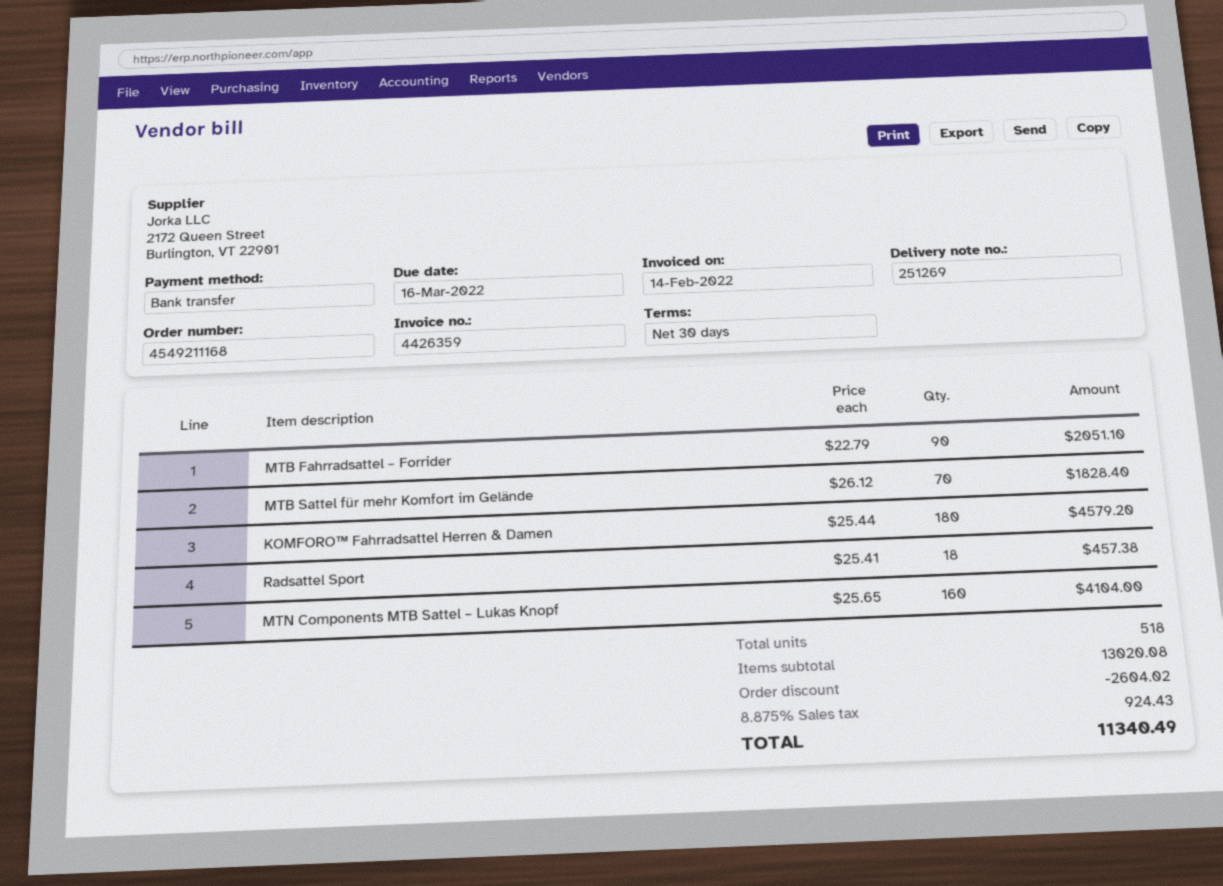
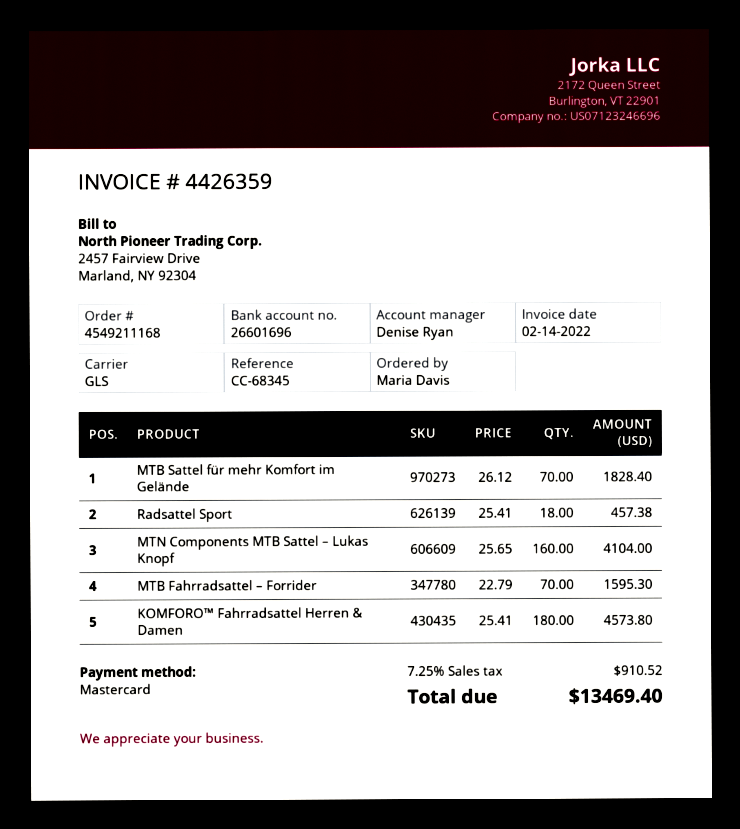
payment method: bank transfer -> Mastercard
MTB Fahrradsattel – Forrider: 90 x 22.79 = 2051.10 -> 70 x 22.79 = 1595.30
KOMFORO™ Fahrradsattel Herren & Damen: 180 x 25.44 = 4579.20 -> 180 x 25.41 = 4573.80
discount: 2604.02 -> none
tax: 8.875% = 924.43 -> 7.25% = 910.52
total: 11340.49 -> 13469.40

